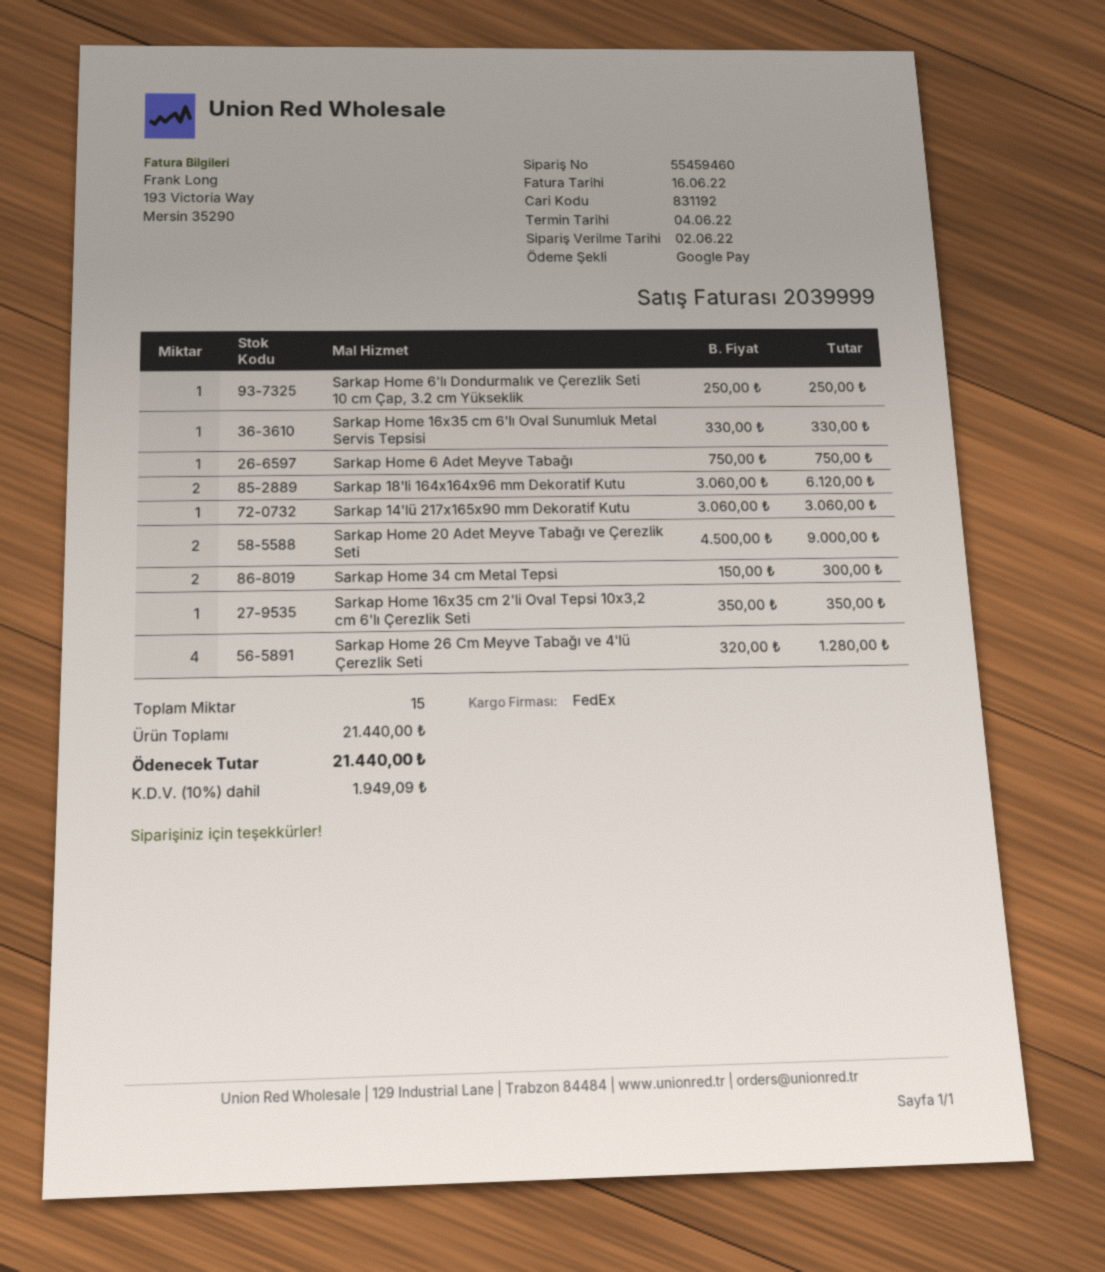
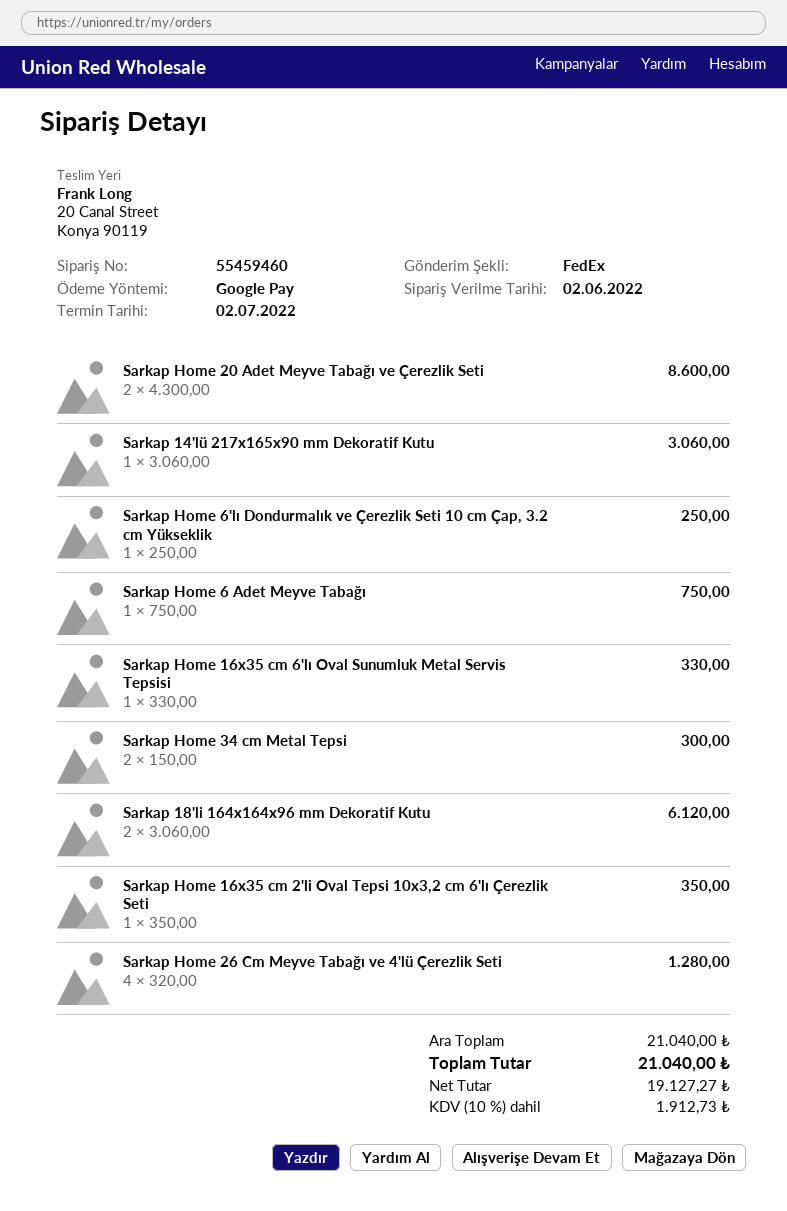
delivery date: 2022-06-04 -> 2022-07-02
Sarkap Home 20 Adet Meyve Tabağı ve Çerezlik Seti: 2 x 4500.00 = 9000.00 -> 2 x 4300.00 = 8600.00
subtotal: 21440.00 -> 21040.00
tax: 10% = 1949.09 -> 10% = 1912.73
total: 21440.00 -> 21040.00

